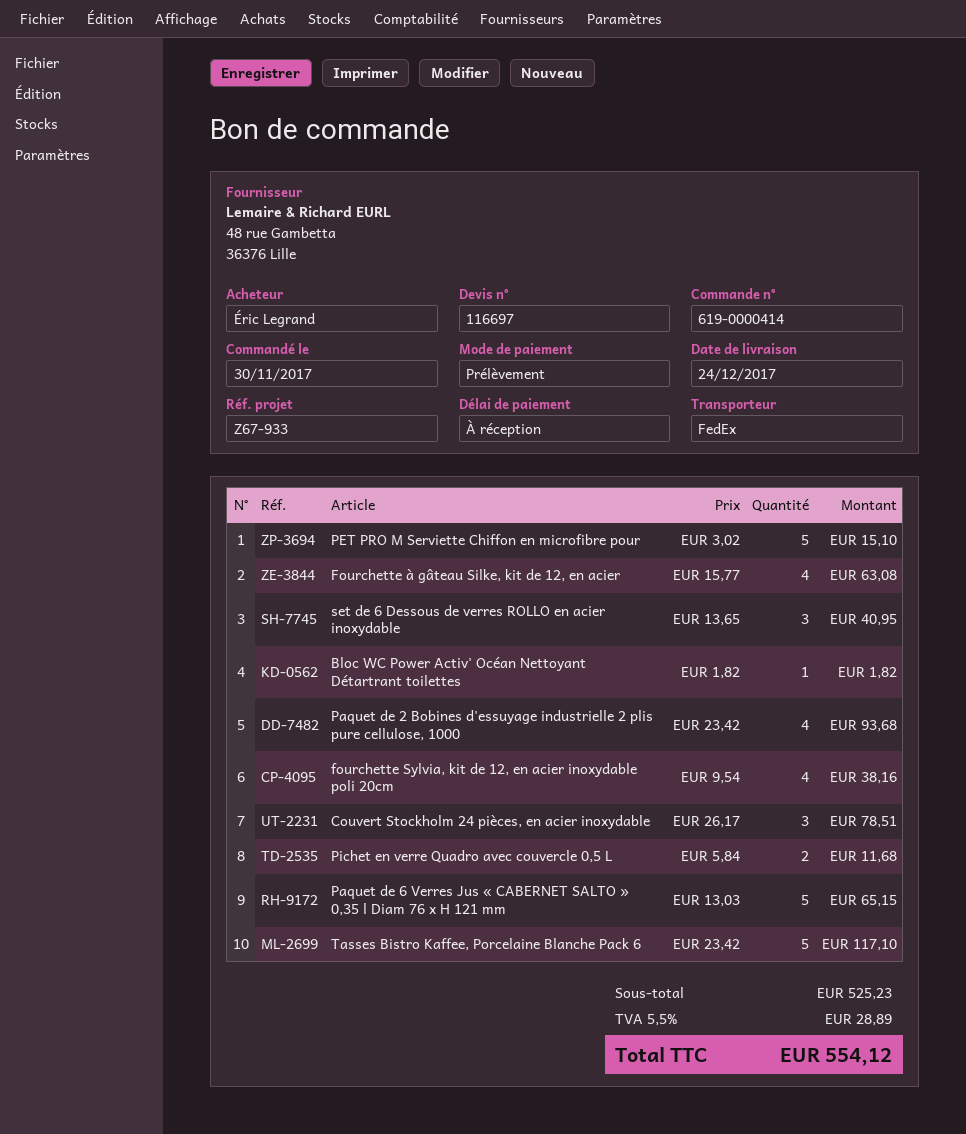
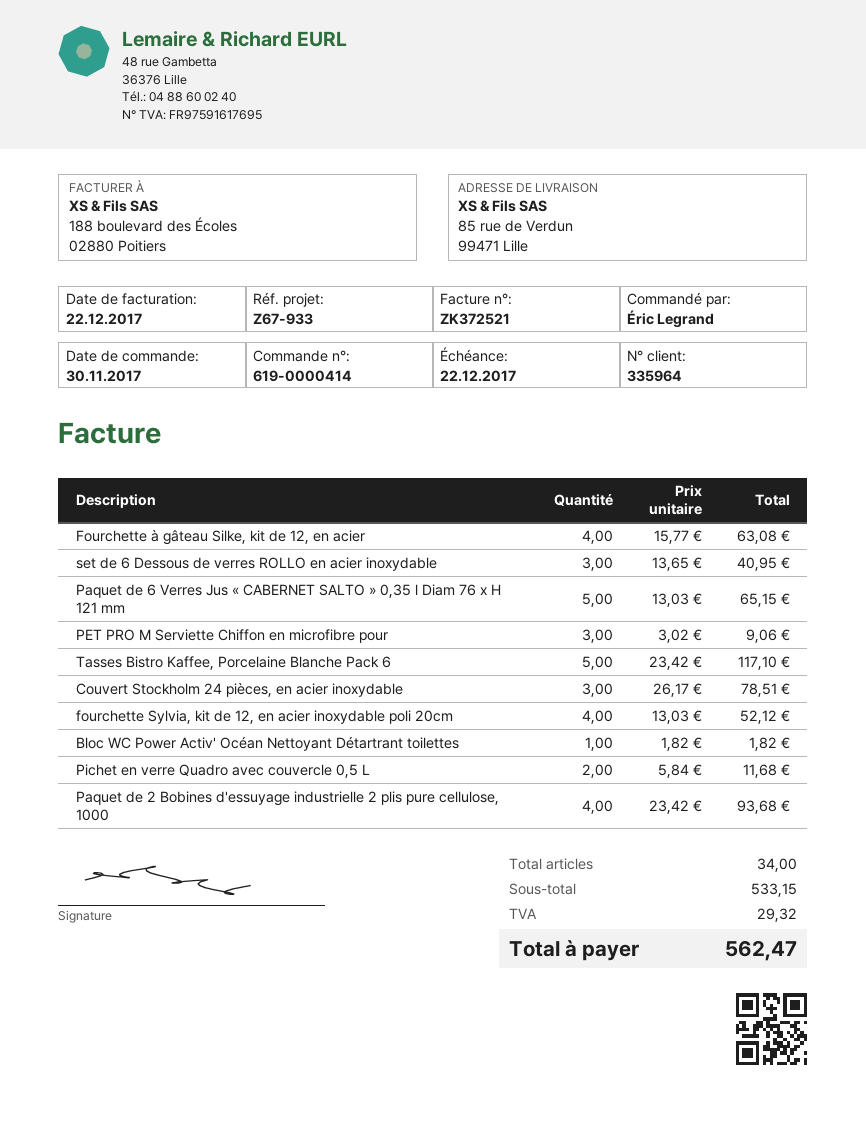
PET PRO M Serviette Chiffon en microfibre pour: 5 x 3.02 = 15.10 -> 3 x 3.02 = 9.06
fourchette Sylvia, kit de 12, en acier inoxydable poli 20cm: 4 x 9.54 = 38.16 -> 4 x 13.03 = 52.12
subtotal: 525.23 -> 533.15
tax: 28.89 -> 29.32
total: 554.12 -> 562.47

